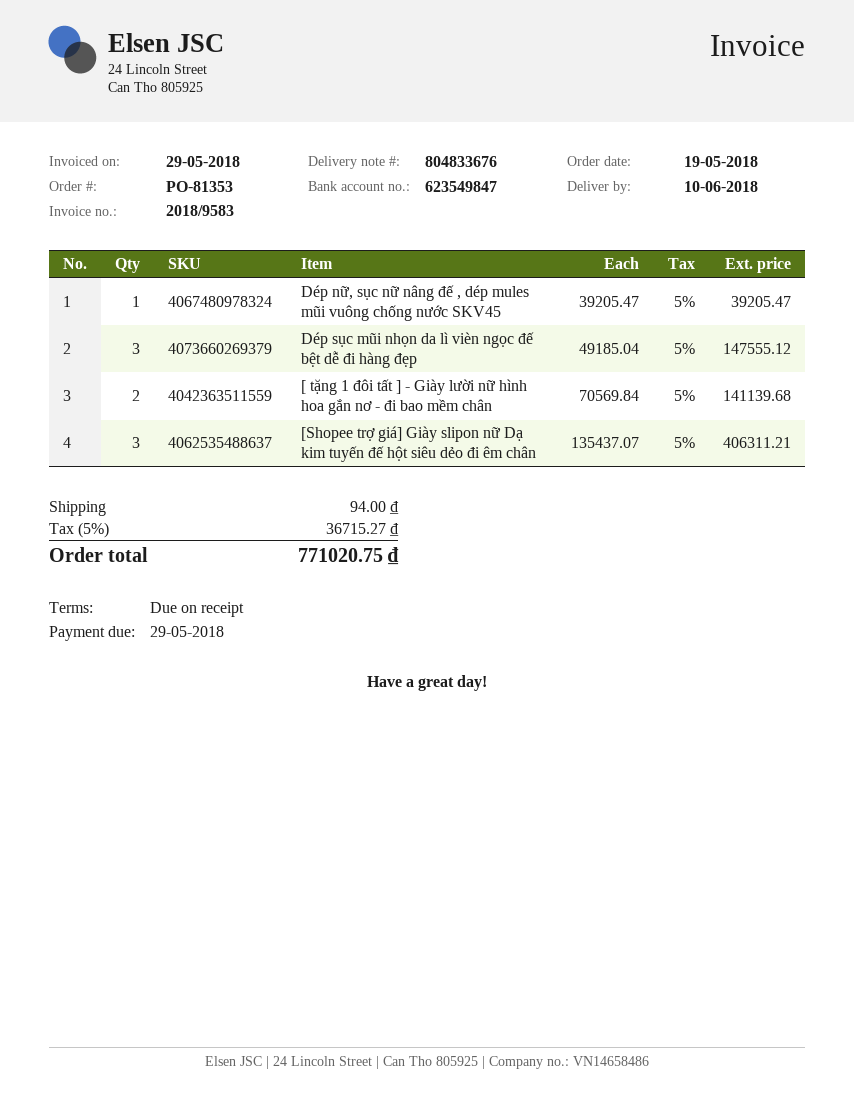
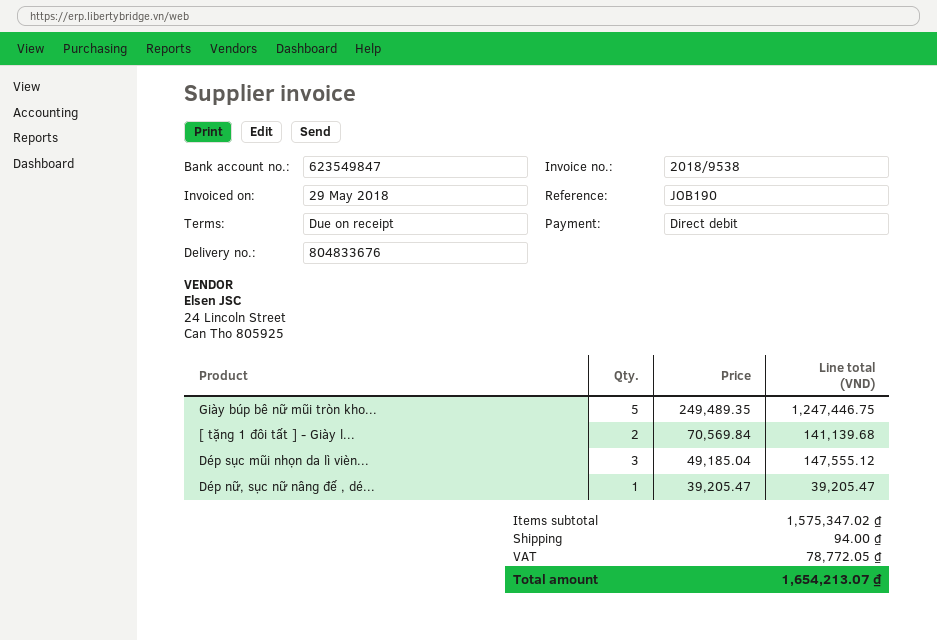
invoice number: 2018/9583 -> 2018/9538
[Shopee trợ giá] Giày slipon nữ Dạ kim tuyến đế hột siêu dẻo đi êm chân: 3 x 135437.07 = 406311.21 -> none
Giày búp bê nữ mũi tròn kho...: none -> 5 x 249489.35 = 1247446.75
tax: 36715.27 -> 78772.05
total: 771020.75 -> 1654213.07

